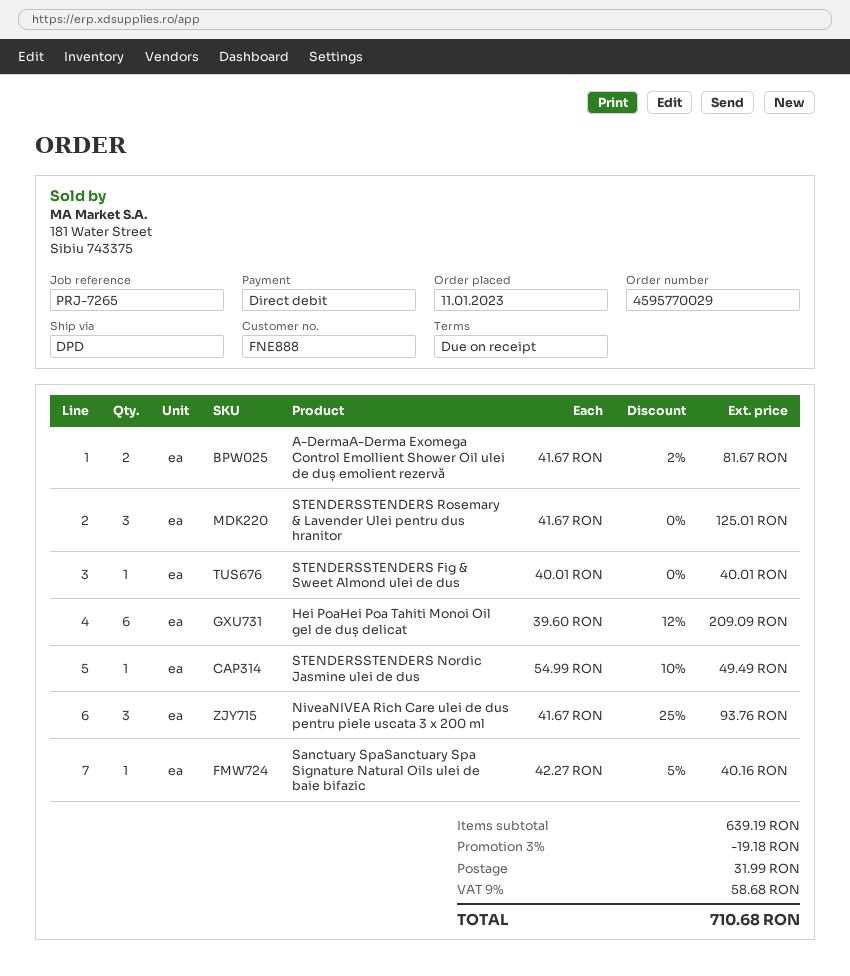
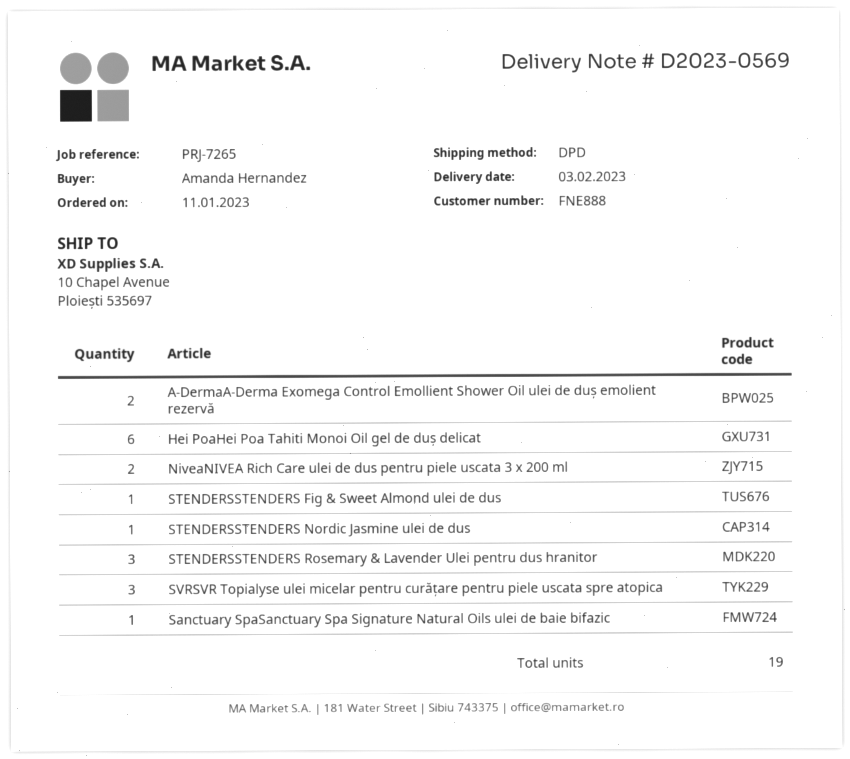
NiveaNIVEA Rich Care ulei de dus pentru piele uscata 3 x 200 ml: 3 -> 2
SVRSVR Topialyse ulei micelar pentru curățare pentru piele uscata spre atopica: none -> 3

